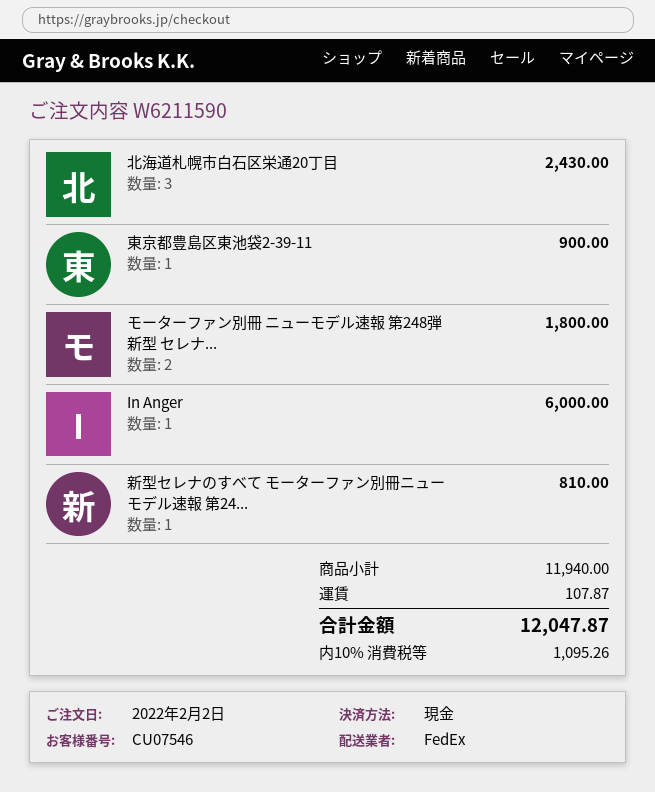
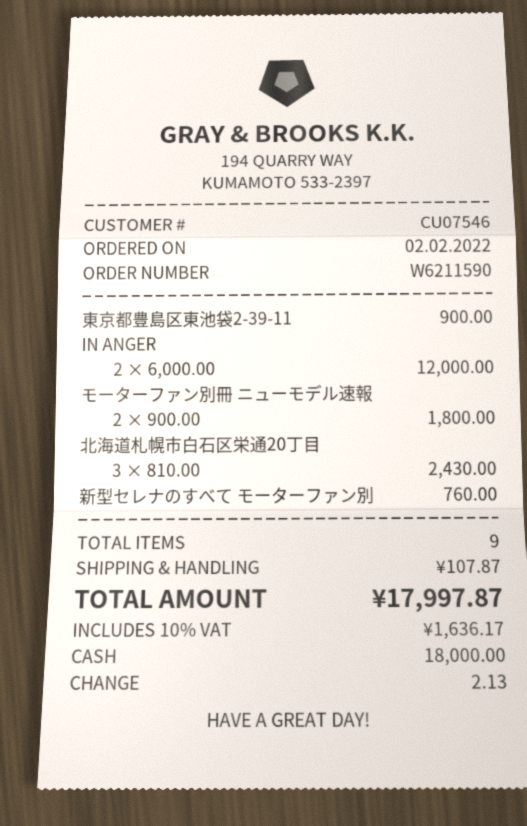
In Anger: 1 for 6000.00 -> 2 for 12000.00
新型セレナのすべて モーターファン別冊ニューモデル速報 第24...: 1 for 810.00 -> 1 for 760.00
tax: 10% = 1095.26 -> 10% = 1636.17
total: 12047.87 -> 17997.87

